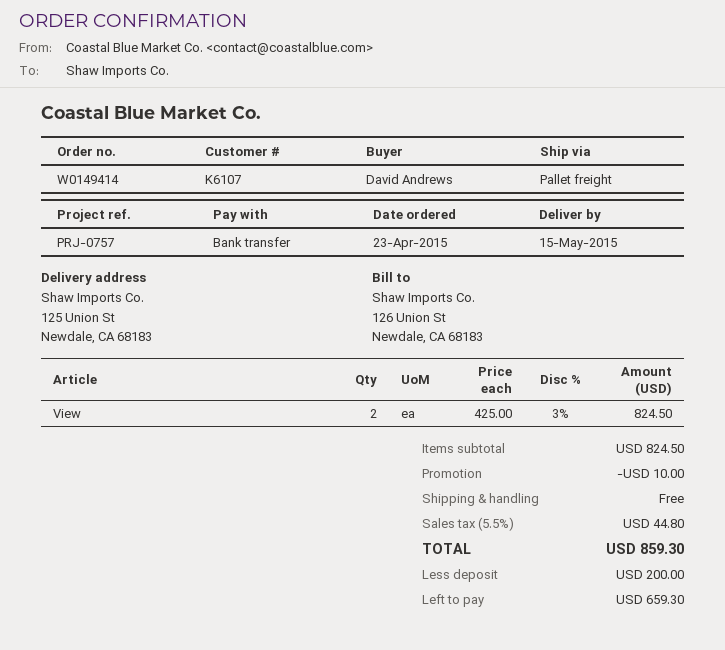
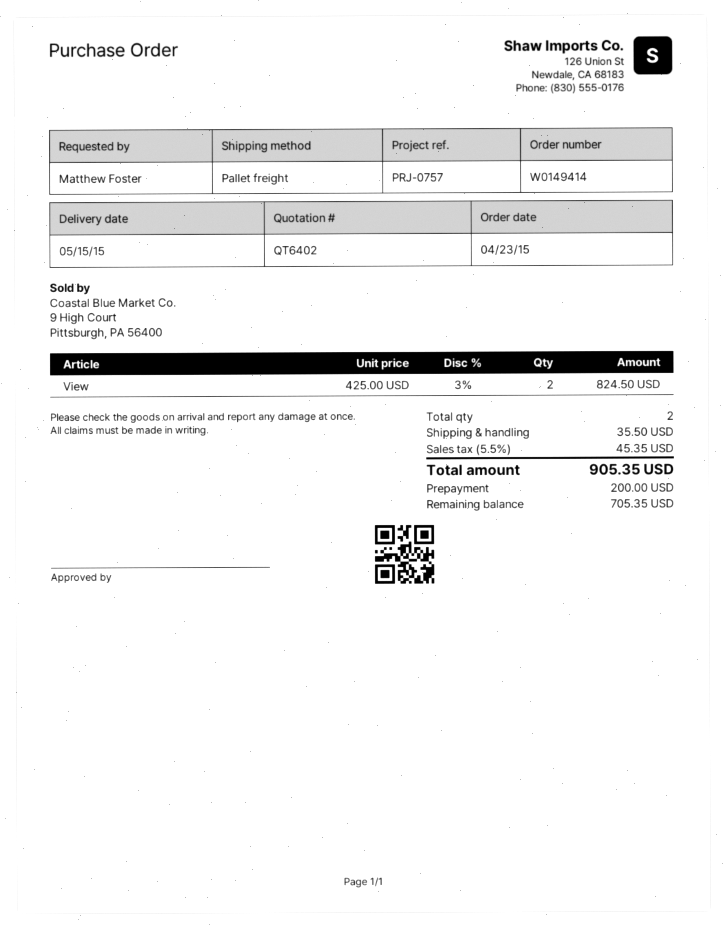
ordered by: David Andrews -> Matthew Foster
discount: 10.00 -> none
shipping: 0.00 -> 35.50
tax: 5.5% = 44.80 -> 5.5% = 45.35
total: 859.30 -> 905.35
balance: 659.30 -> 705.35

